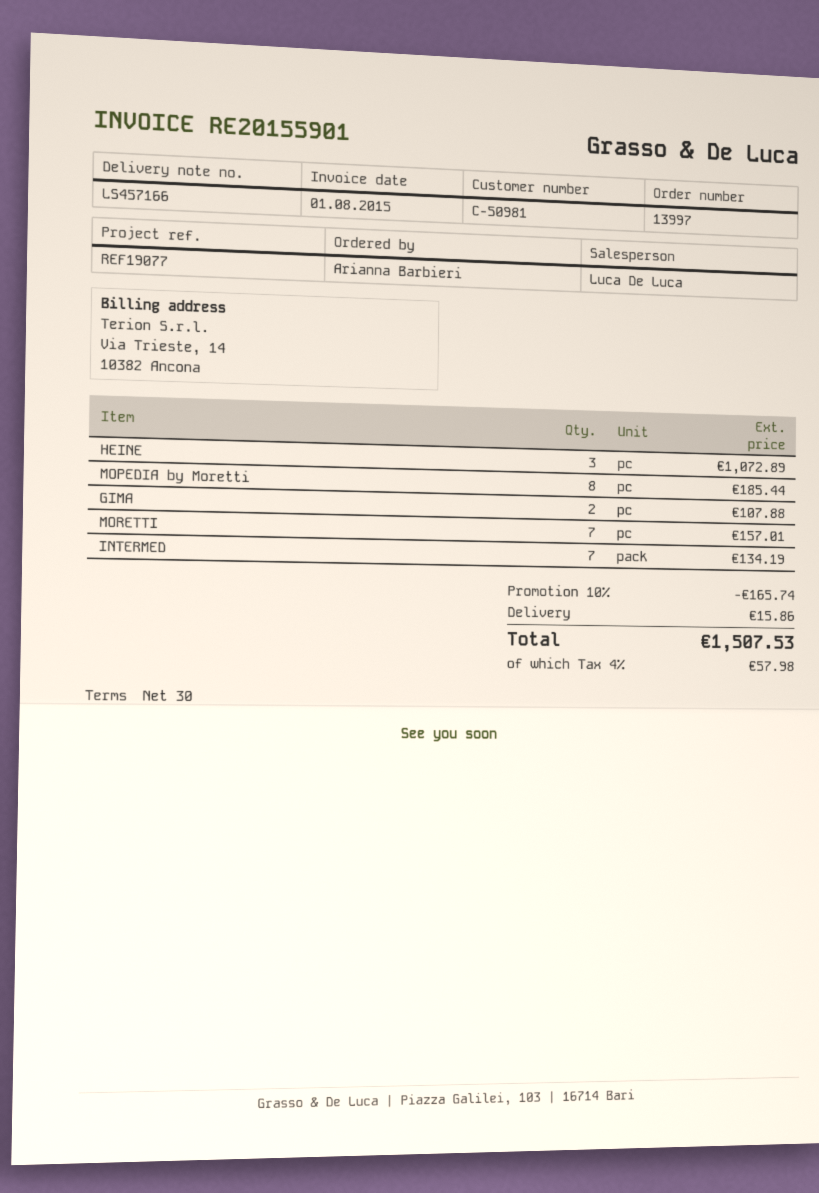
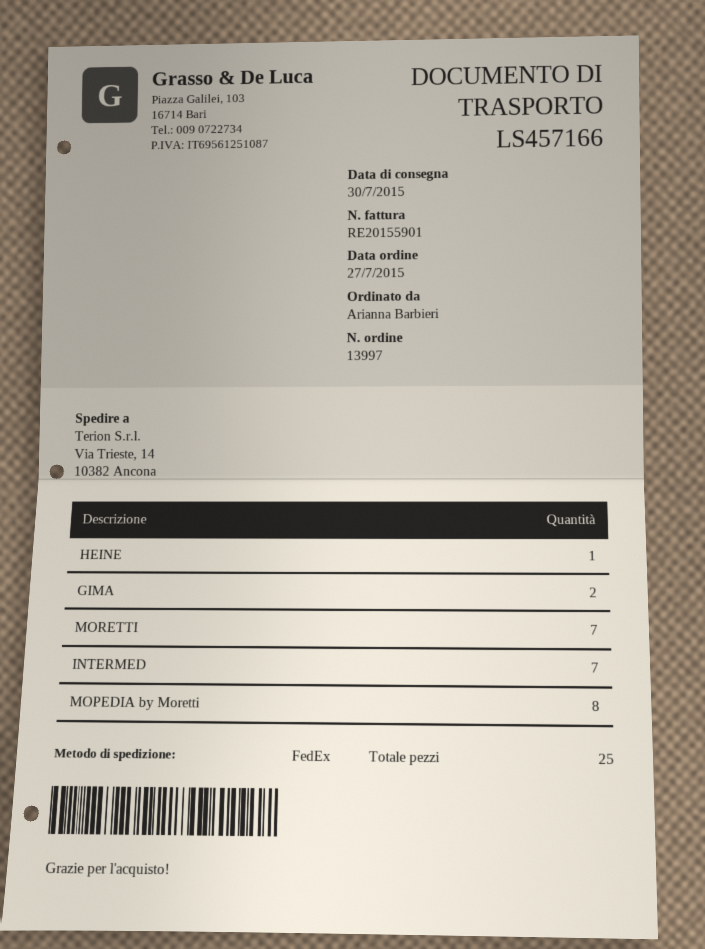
HEINE: 3 -> 1

